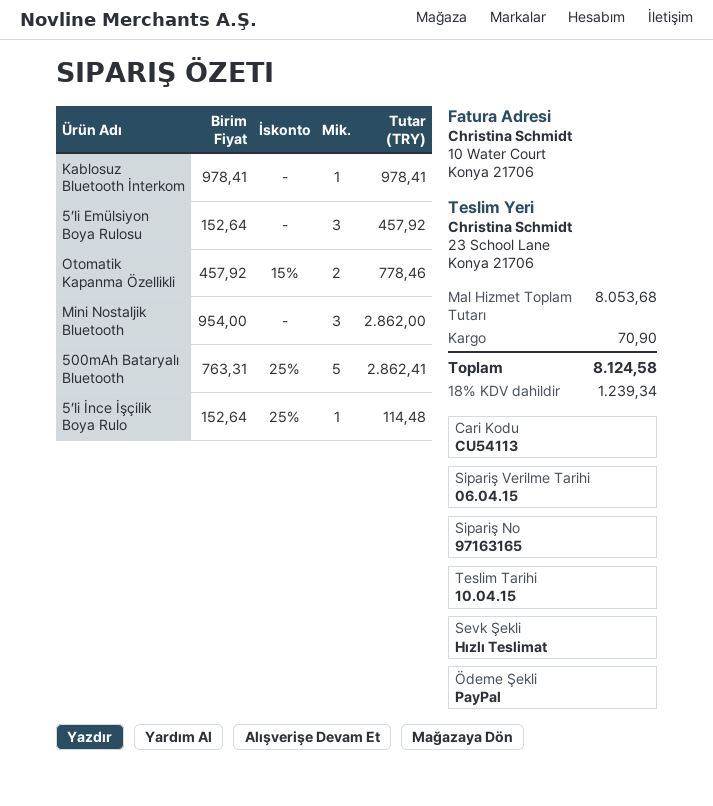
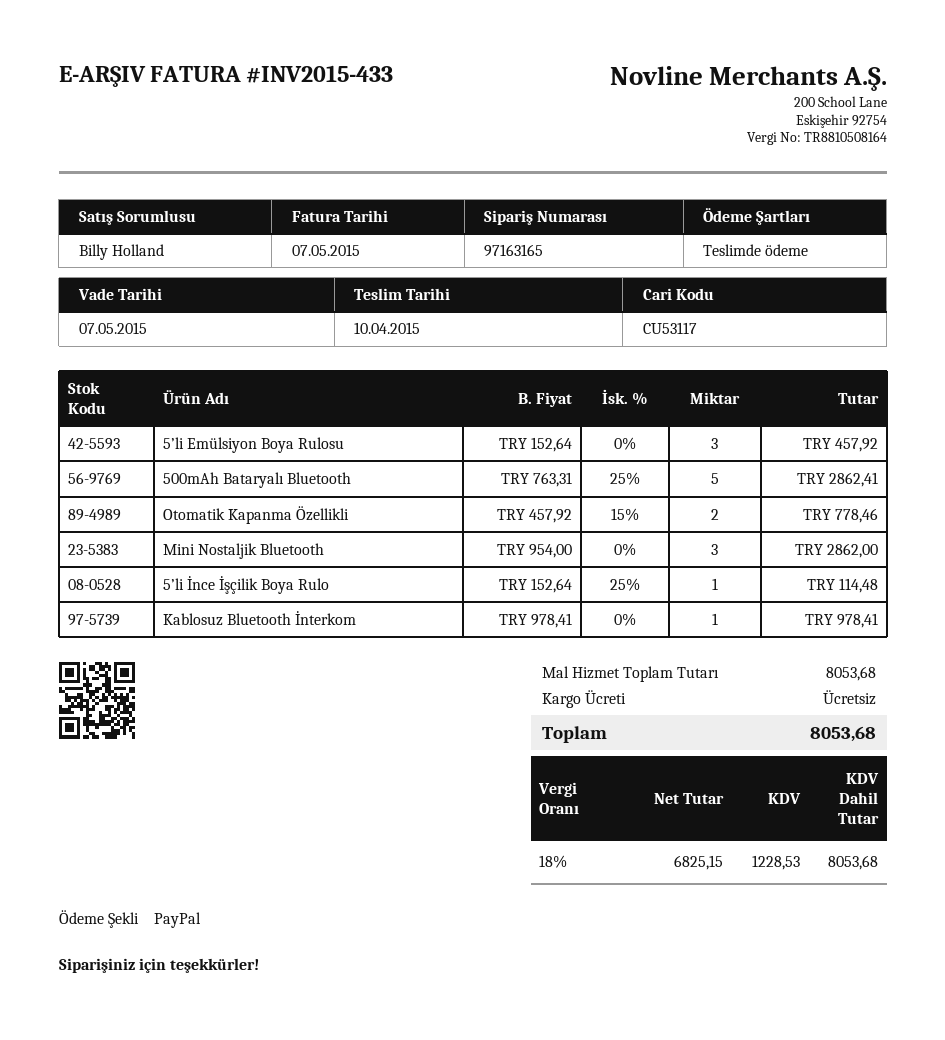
customer number: CU54113 -> CU53117
shipping: 70.90 -> 0.00
tax: 18% = 1239.34 -> 18% = 1228.53
total: 8124.58 -> 8053.68

